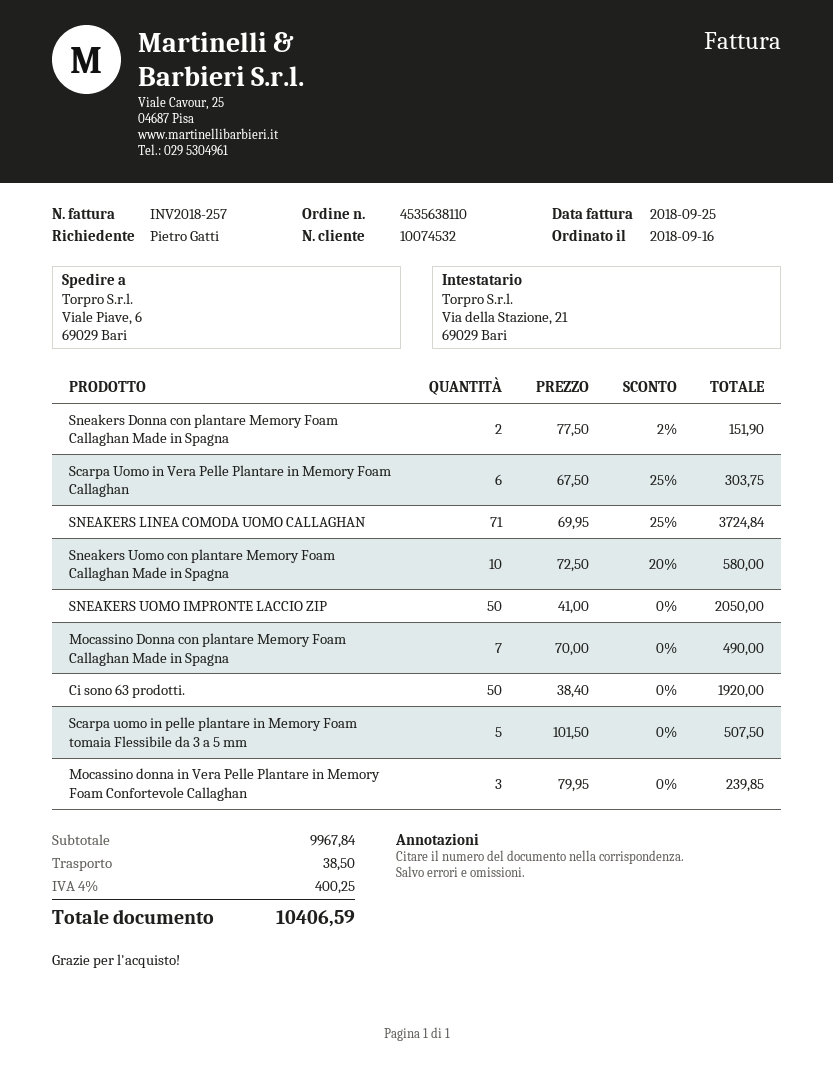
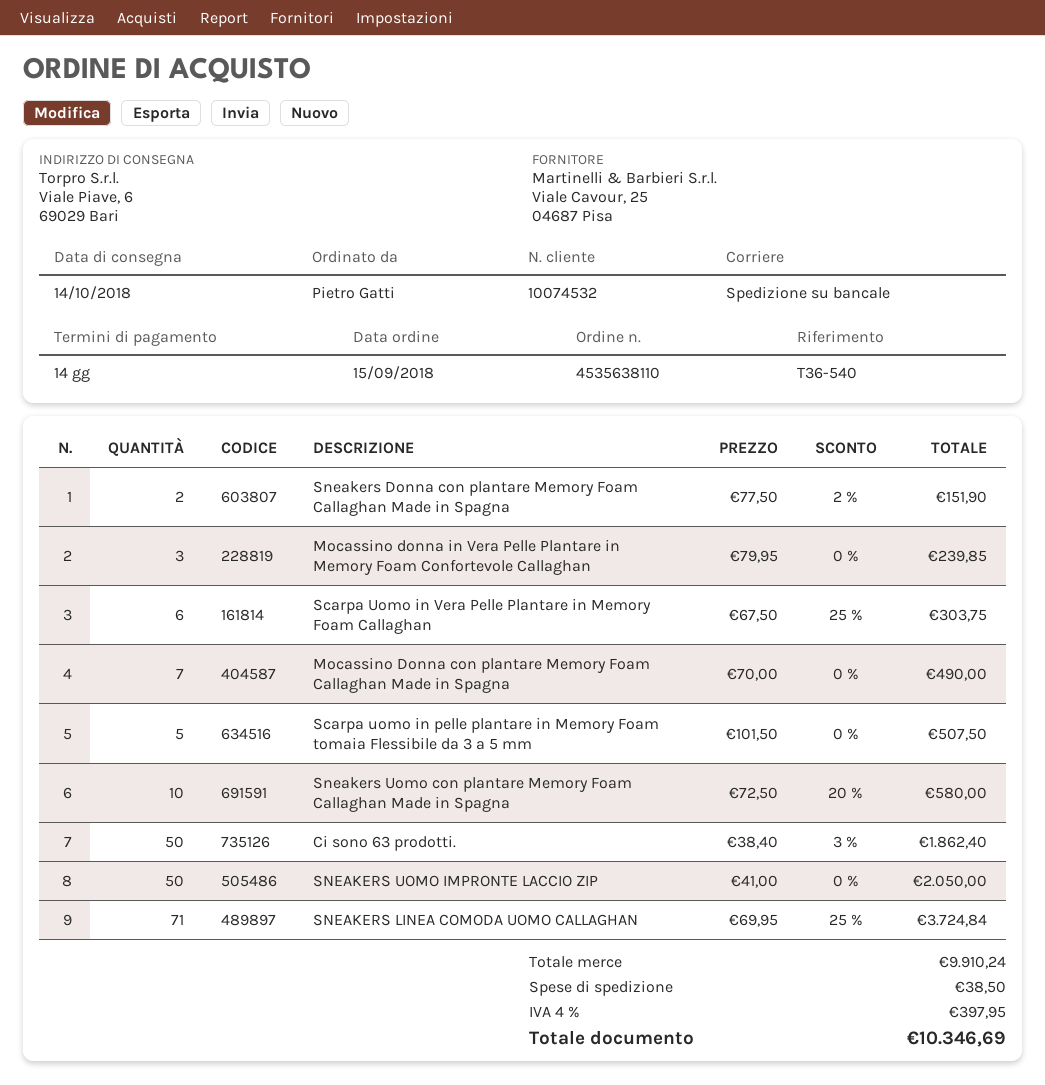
order date: 2018-09-16 -> 2018-09-15
Ci sono 63 prodotti.: 50 x 38.40 = 1920.00 -> 50 x 38.40 - 3% = 1862.40
subtotal: 9967.84 -> 9910.24
tax: 4% = 400.25 -> 4% = 397.95
total: 10406.59 -> 10346.69

